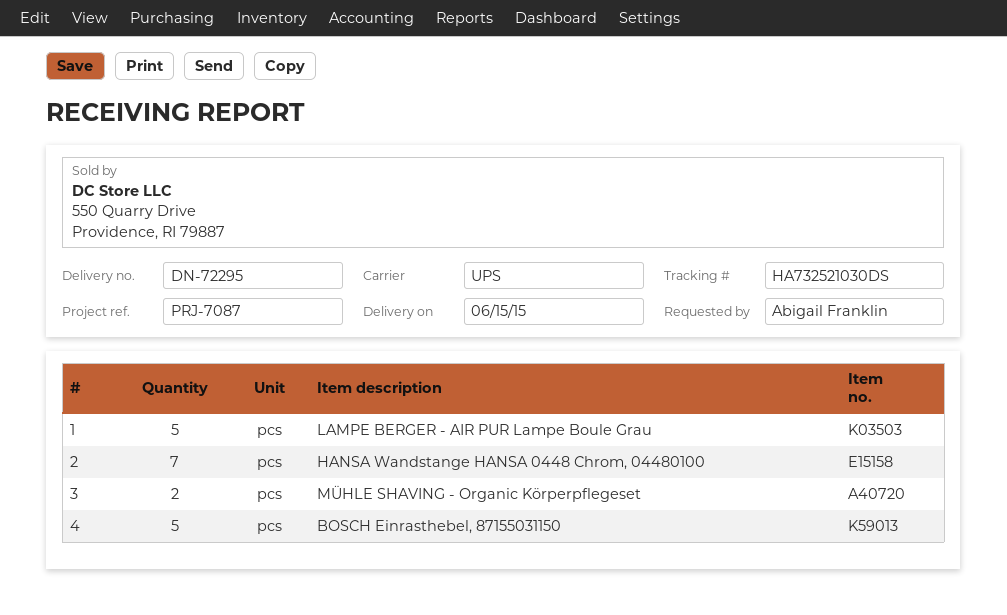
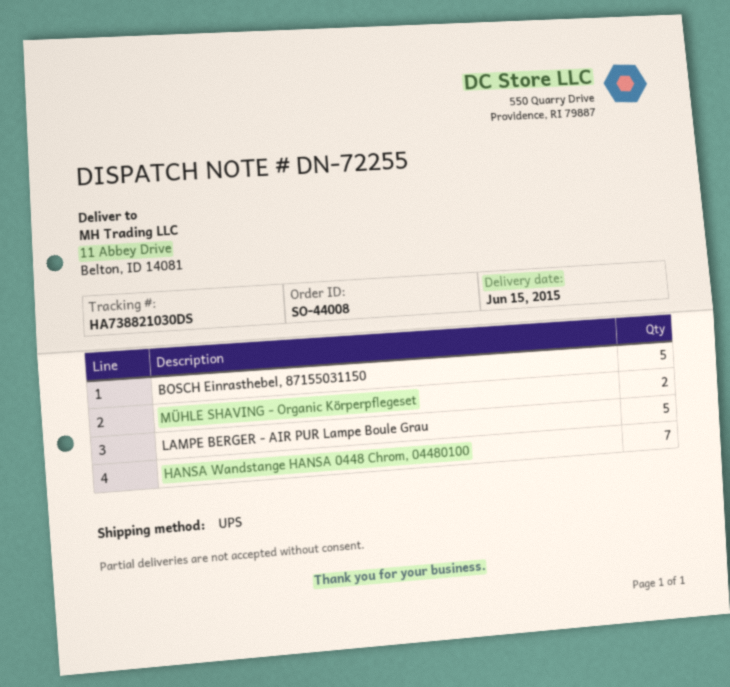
delivery note number: DN-72295 -> DN-72255
tracking number: HA732521030DS -> HA738821030DS

